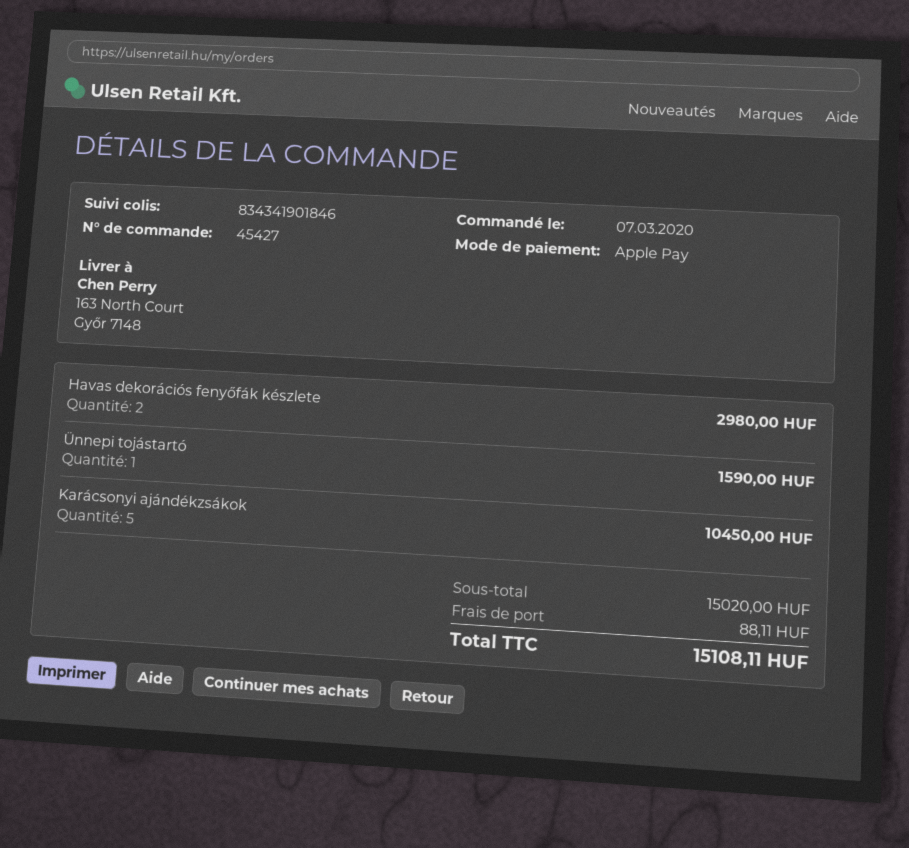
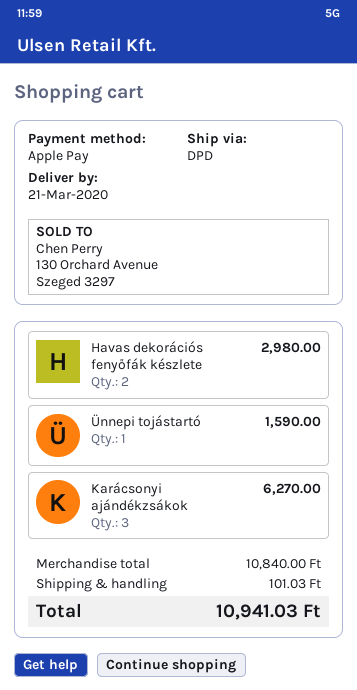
Karácsonyi ajándékzsákok: 5 for 10450.00 -> 3 for 6270.00
subtotal: 15020.00 -> 10840.00
shipping: 88.11 -> 101.03
total: 15108.11 -> 10941.03

